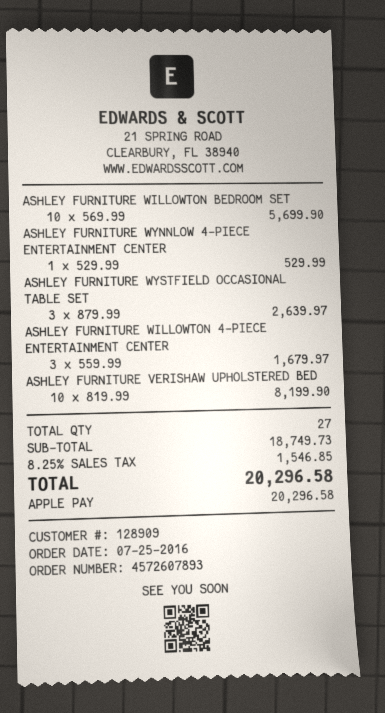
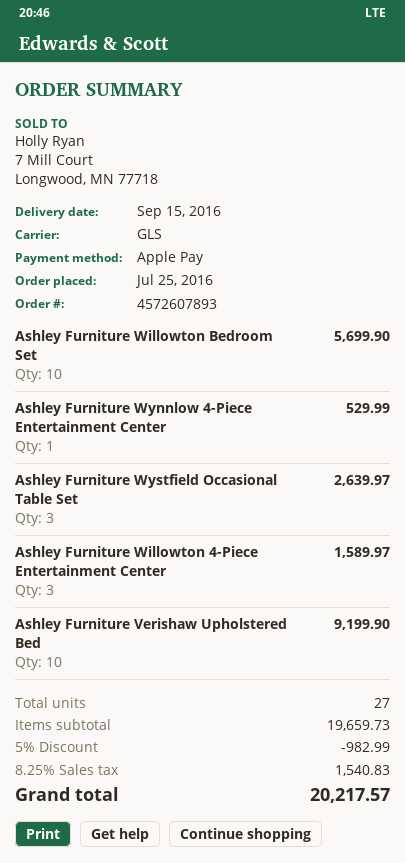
ASHLEY FURNITURE WILLOWTON 4-PIECE ENTERTAINMENT CENTER: 3 for 1679.97 -> 3 for 1589.97
ASHLEY FURNITURE VERISHAW UPHOLSTERED BED: 10 for 8199.90 -> 10 for 9199.90
subtotal: 18749.73 -> 19659.73
discount: none -> 5% = 982.99
tax: 8.25% = 1546.85 -> 8.25% = 1540.83
total: 20296.58 -> 20217.57

